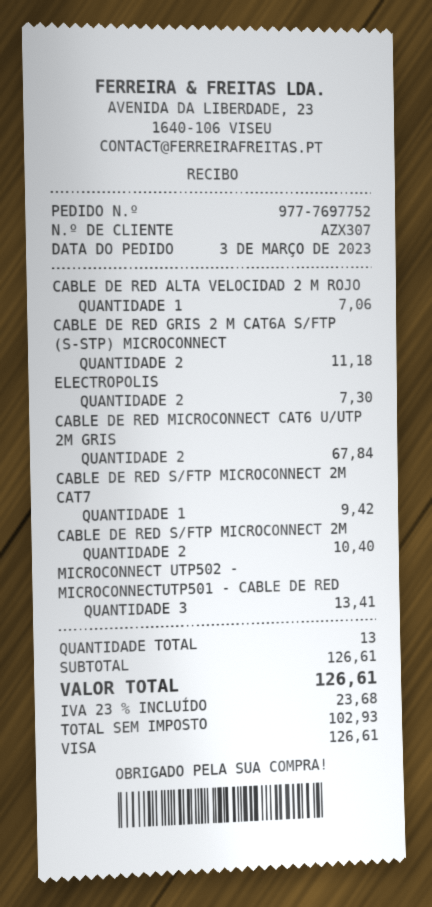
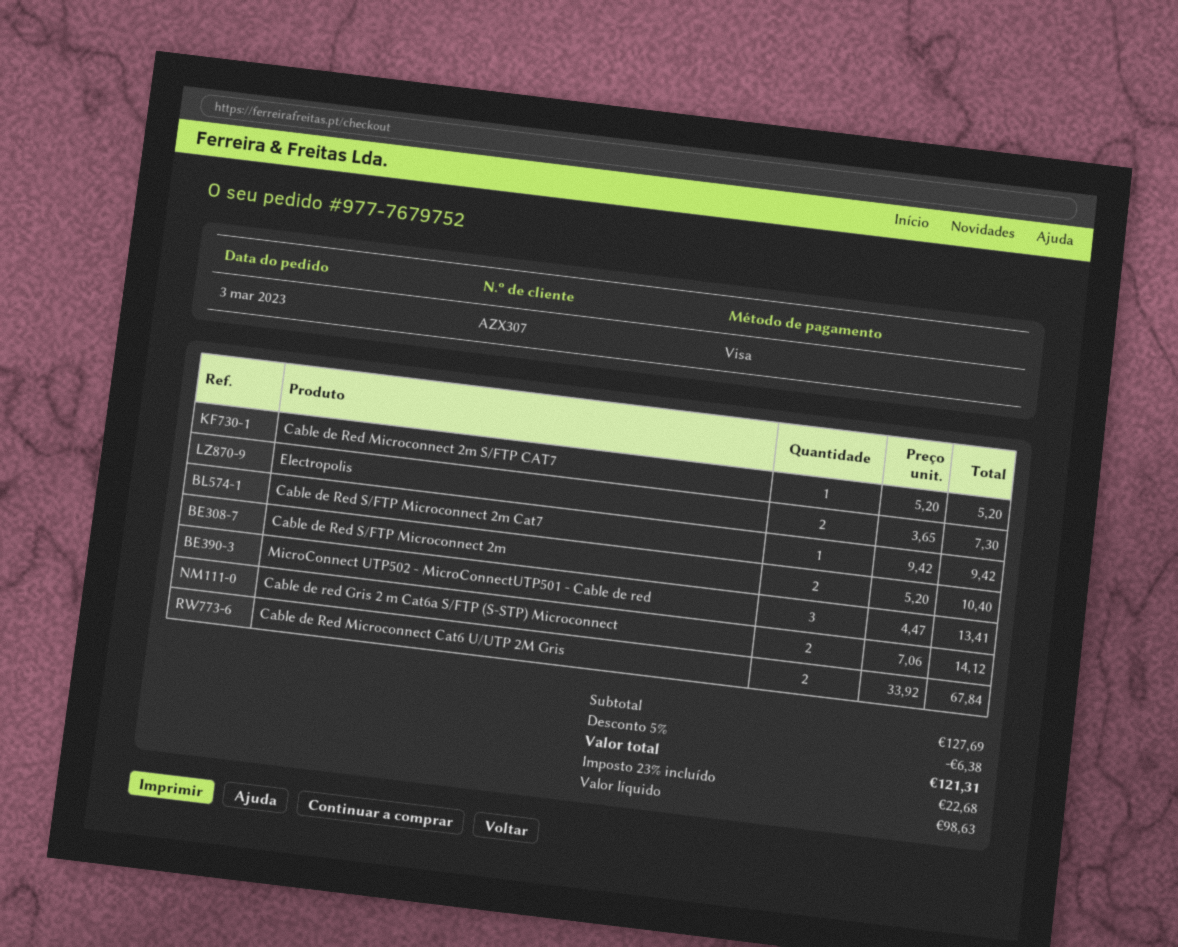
order number: 977-7697752 -> 977-7679752
CABLE DE RED ALTA VELOCIDAD 2 M ROJO: 1 for 7.06 -> none
CABLE DE RED GRIS 2 M CAT6A S/FTP (S-STP) MICROCONNECT: 2 for 11.18 -> 2 for 14.12
Cable de Red Microconnect 2m S/FTP CAT7: none -> 1 for 5.20
subtotal: 126.61 -> 127.69
discount: none -> 5% = 6.38
net: 102.93 -> 98.63
tax: 23% = 23.68 -> 23% = 22.68
total: 126.61 -> 121.31

